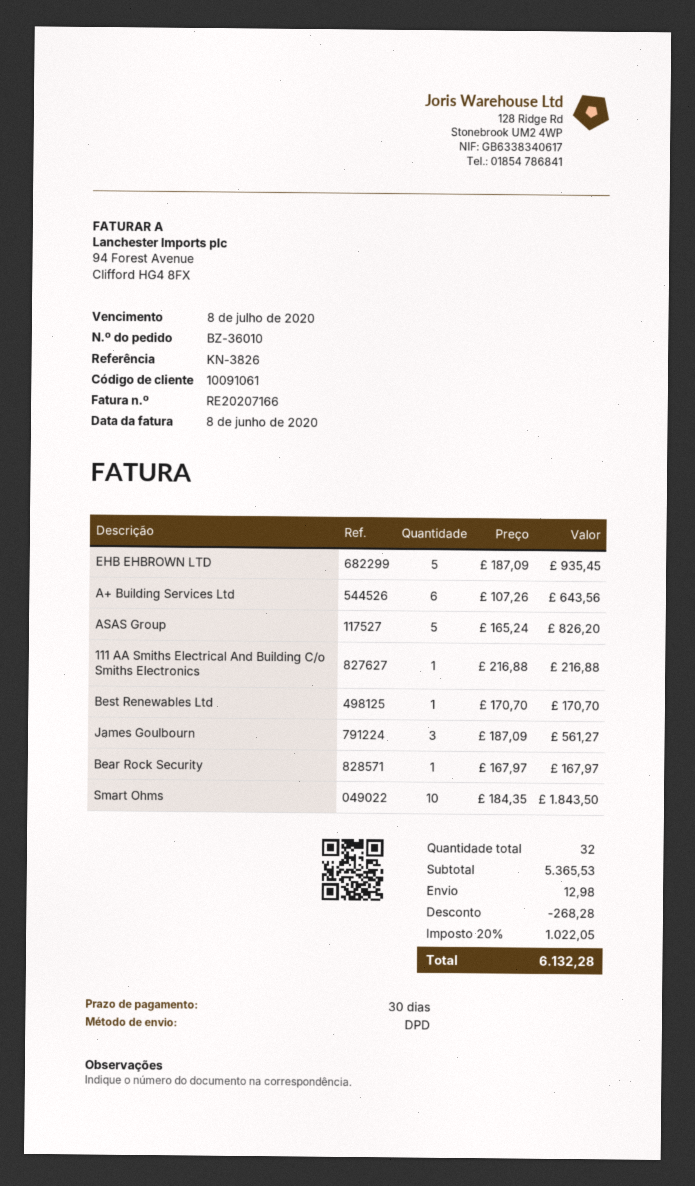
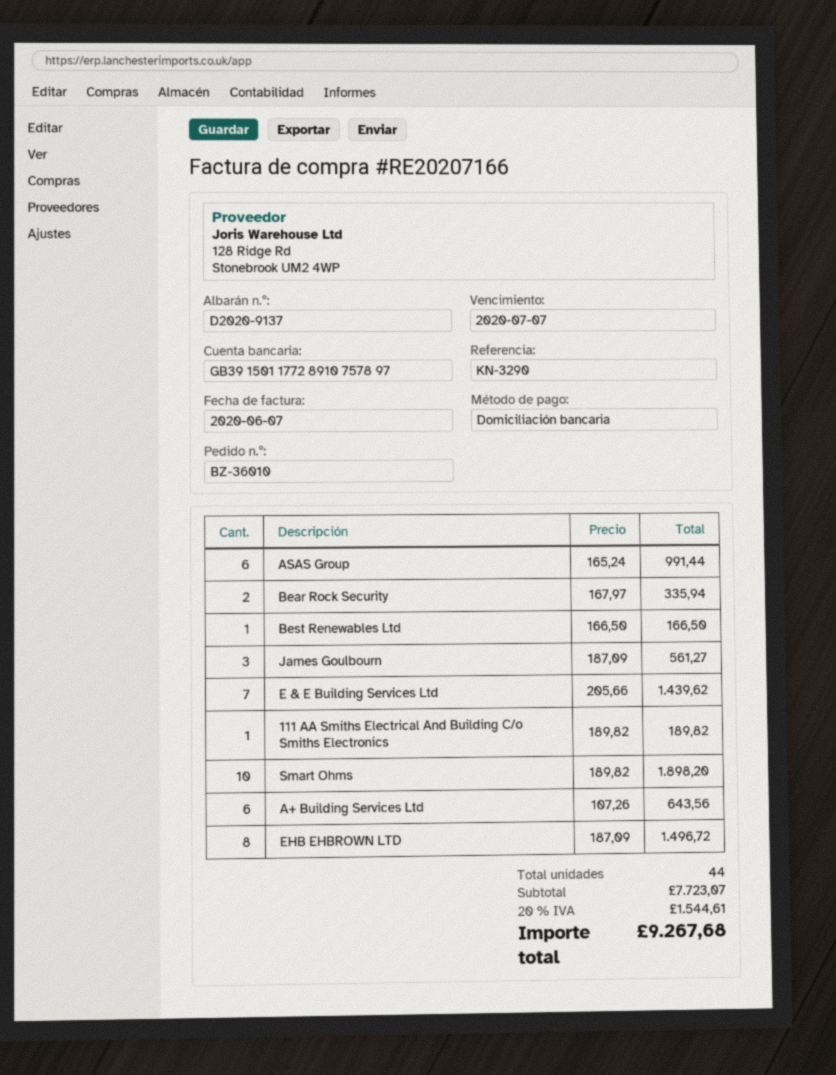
invoice date: 2020-06-08 -> 2020-06-07
due date: 2020-07-08 -> 2020-07-07
reference: KN-3826 -> KN-3290
EHB EHBROWN LTD: 5 x 187.09 = 935.45 -> 8 x 187.09 = 1496.72
ASAS Group: 5 x 165.24 = 826.20 -> 6 x 165.24 = 991.44
111 AA Smiths Electrical And Building C/o Smiths Electronics: 1 x 216.88 = 216.88 -> 1 x 189.82 = 189.82
Best Renewables Ltd: 1 x 170.70 = 170.70 -> 1 x 166.50 = 166.50
Bear Rock Security: 1 x 167.97 = 167.97 -> 2 x 167.97 = 335.94
Smart Ohms: 10 x 184.35 = 1843.50 -> 10 x 189.82 = 1898.20
E & E Building Services Ltd: none -> 7 x 205.66 = 1439.62
total quantity: 32 -> 44
subtotal: 5365.53 -> 7723.07
discount: 268.28 -> none
shipping: 12.98 -> none
tax: 20% = 1022.05 -> 20% = 1544.61
total: 6132.28 -> 9267.68

